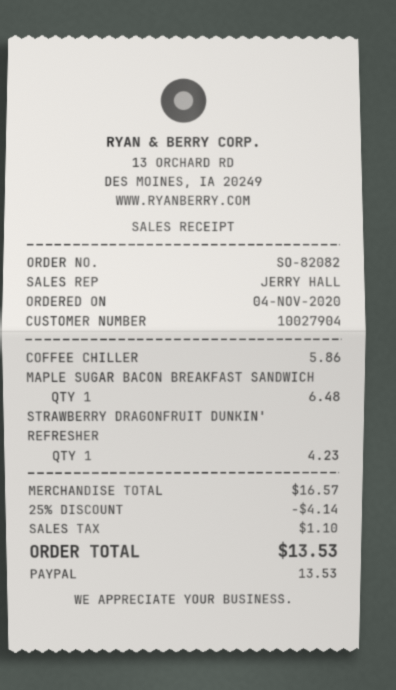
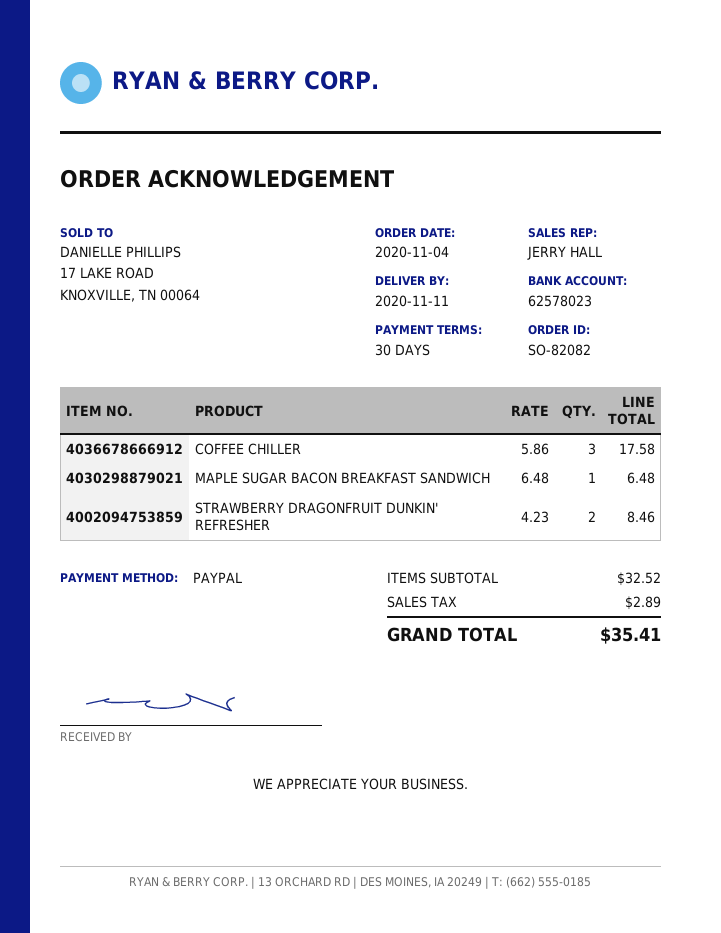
COFFEE CHILLER: 1 for 5.86 -> 3 for 17.58
STRAWBERRY DRAGONFRUIT DUNKIN' REFRESHER: 1 for 4.23 -> 2 for 8.46
subtotal: 16.57 -> 32.52
discount: 25% = 4.14 -> none
tax: 1.10 -> 2.89
total: 13.53 -> 35.41

